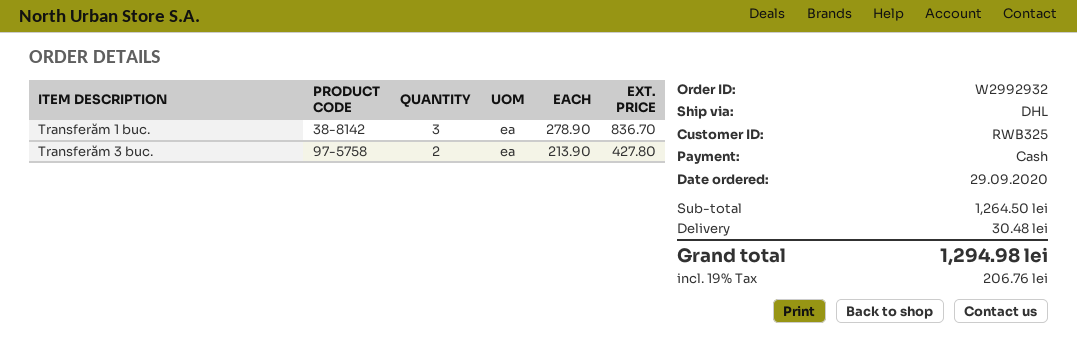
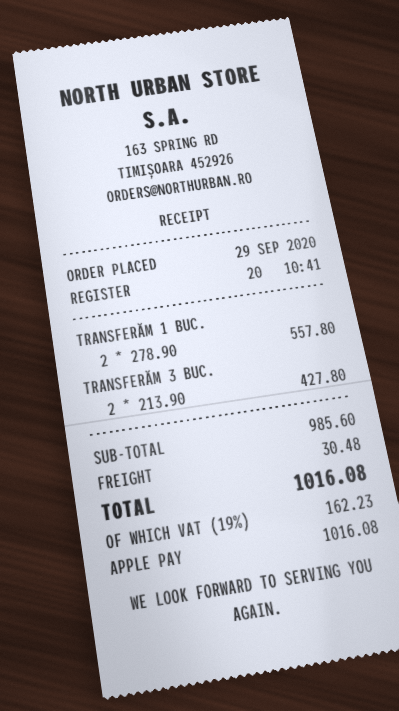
payment method: cash -> Apple Pay
Transferăm 1 buc.: 3 x 278.90 = 836.70 -> 2 x 278.90 = 557.80
subtotal: 1264.50 -> 985.60
tax: 19% = 206.76 -> 19% = 162.23
total: 1294.98 -> 1016.08

